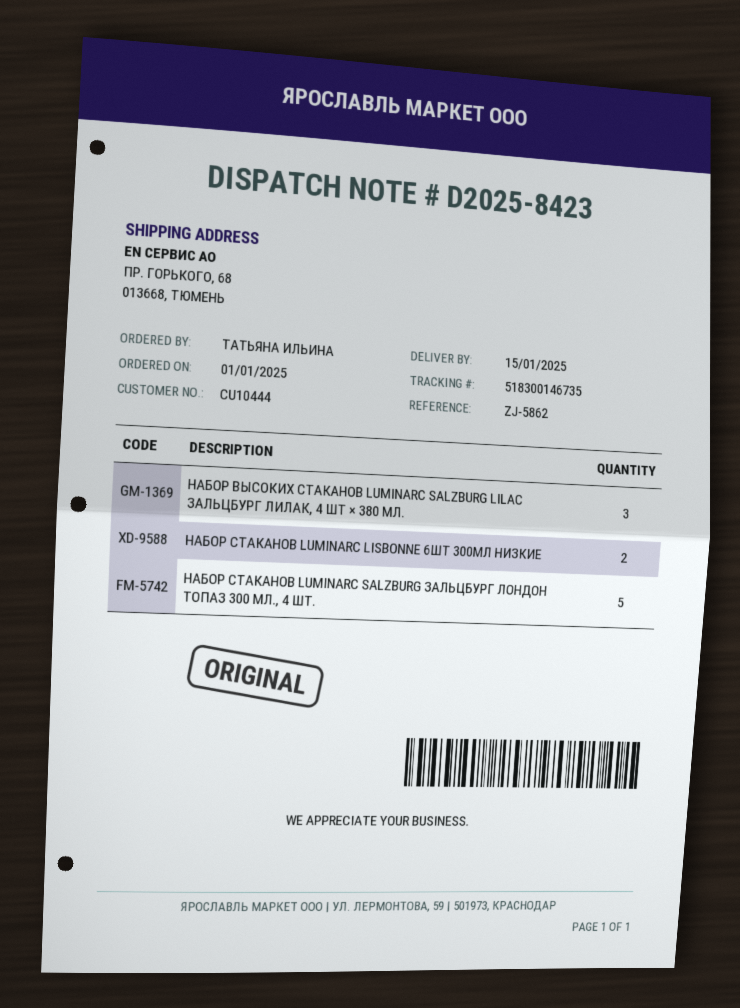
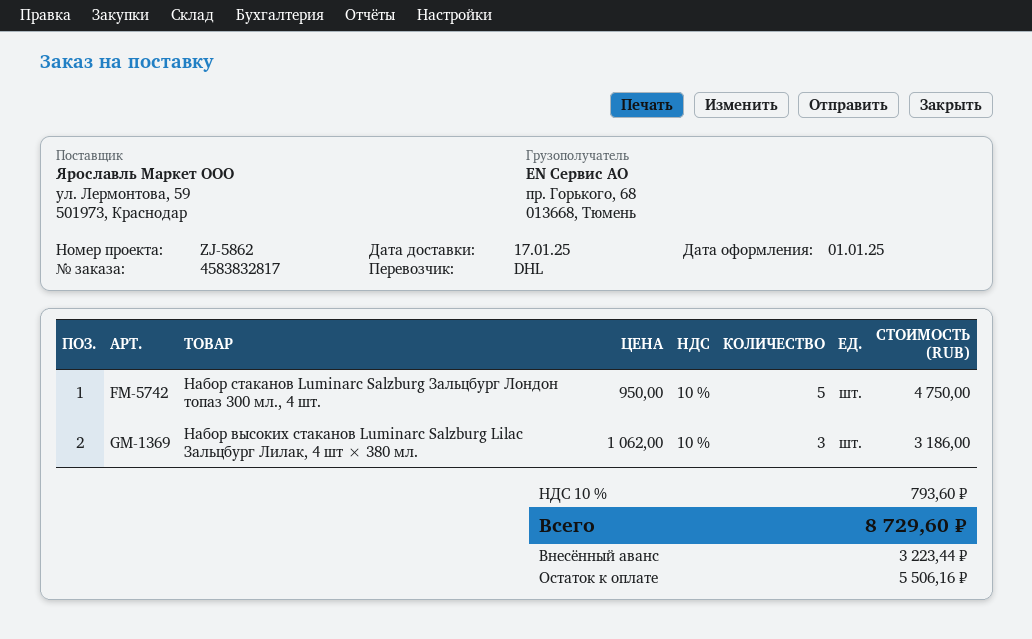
delivery date: 2025-01-15 -> 2025-01-17
НАБОР СТАКАНОВ LUMINARC LISBONNE 6ШТ 300МЛ НИЗКИЕ: 2 -> none

